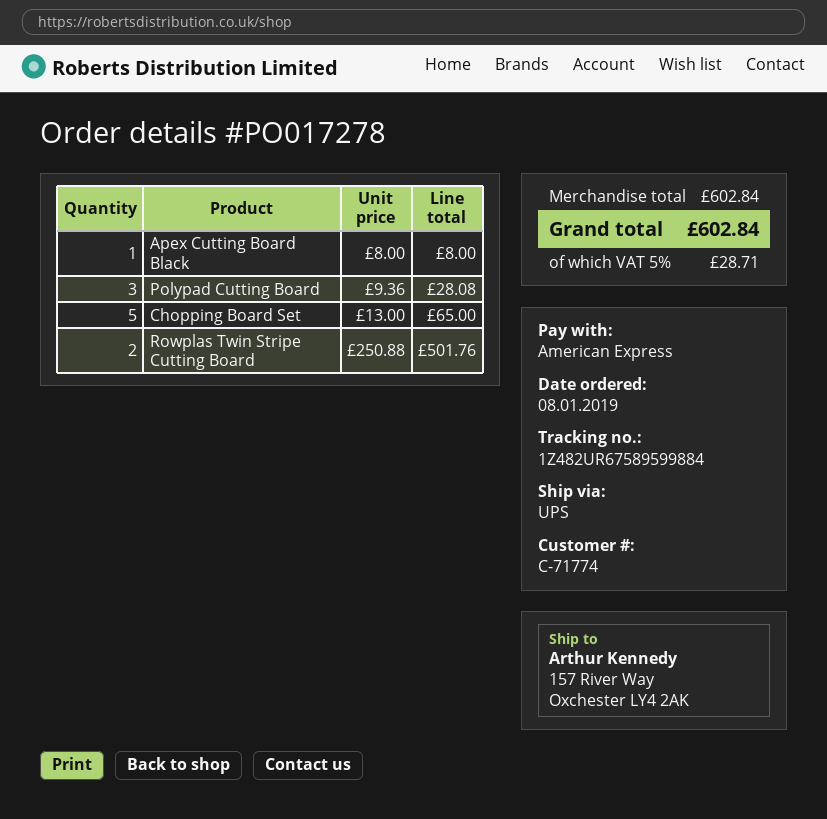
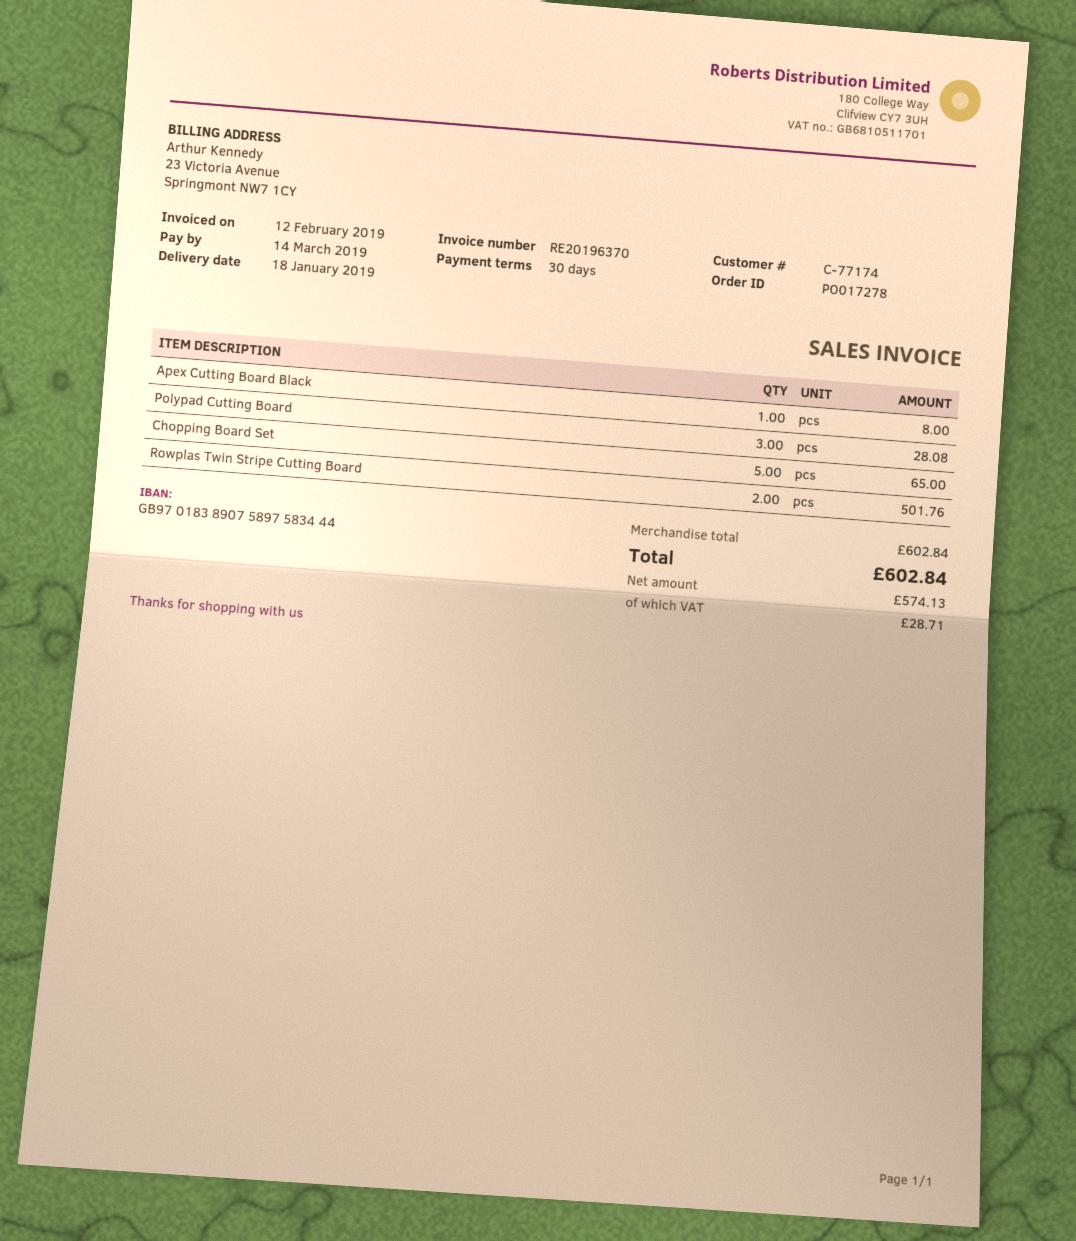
customer number: C-71774 -> C-77174

